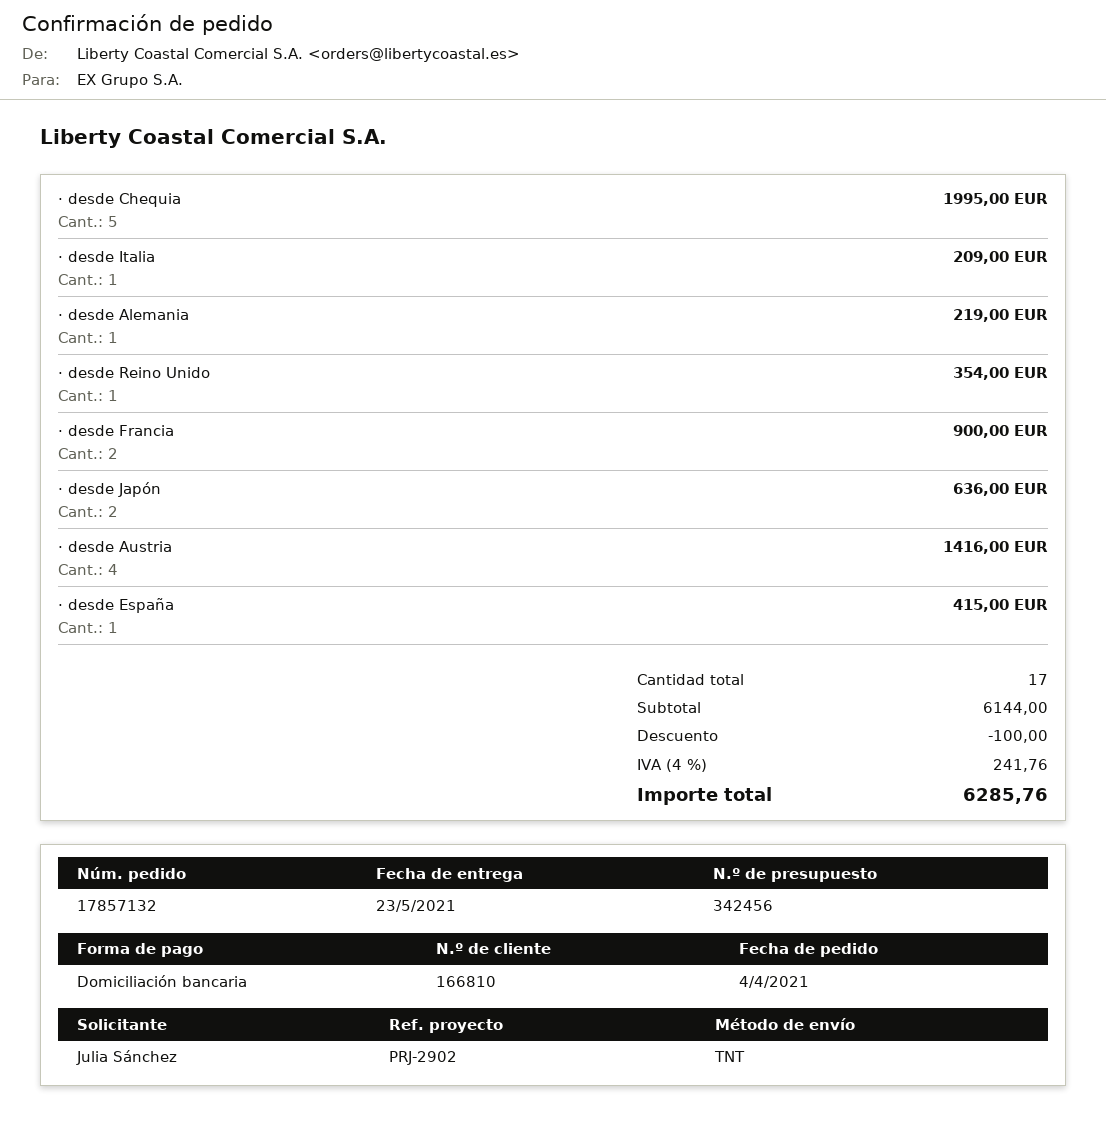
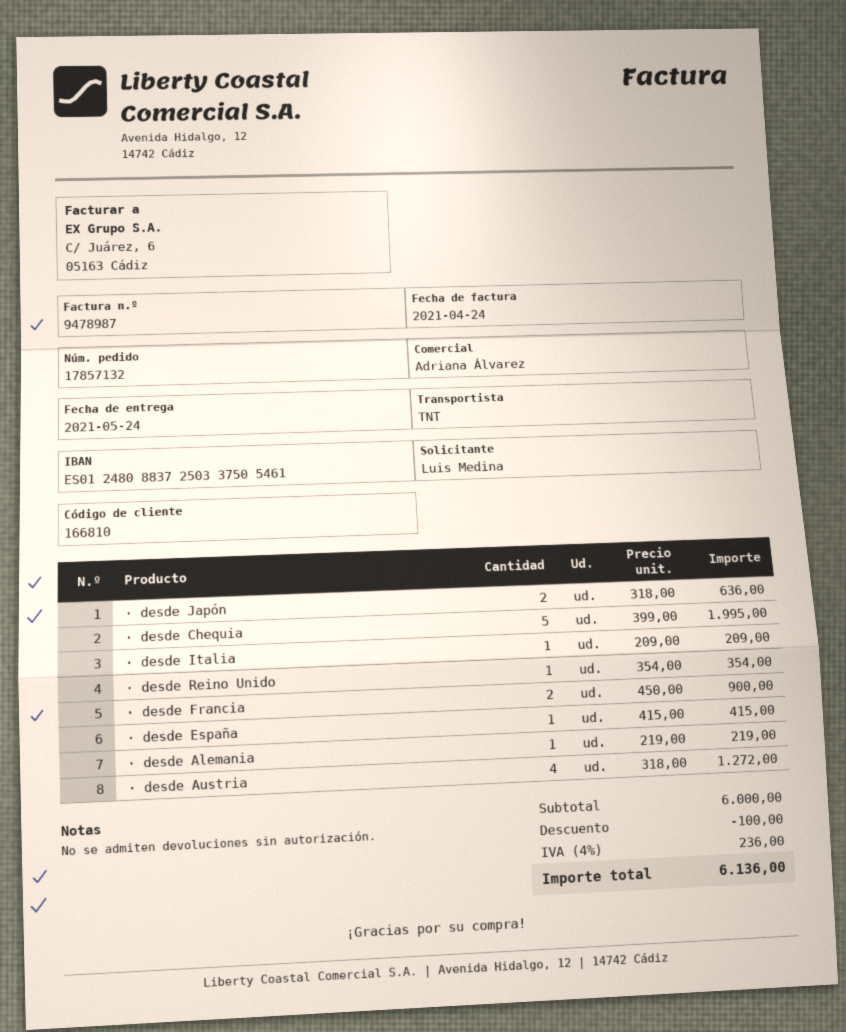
delivery date: 2021-05-23 -> 2021-05-24
ordered by: Julia Sánchez -> Luis Medina
· desde Austria: 4 for 1416.00 -> 4 for 1272.00
subtotal: 6144.00 -> 6000.00
tax: 4% = 241.76 -> 4% = 236.00
total: 6285.76 -> 6136.00

